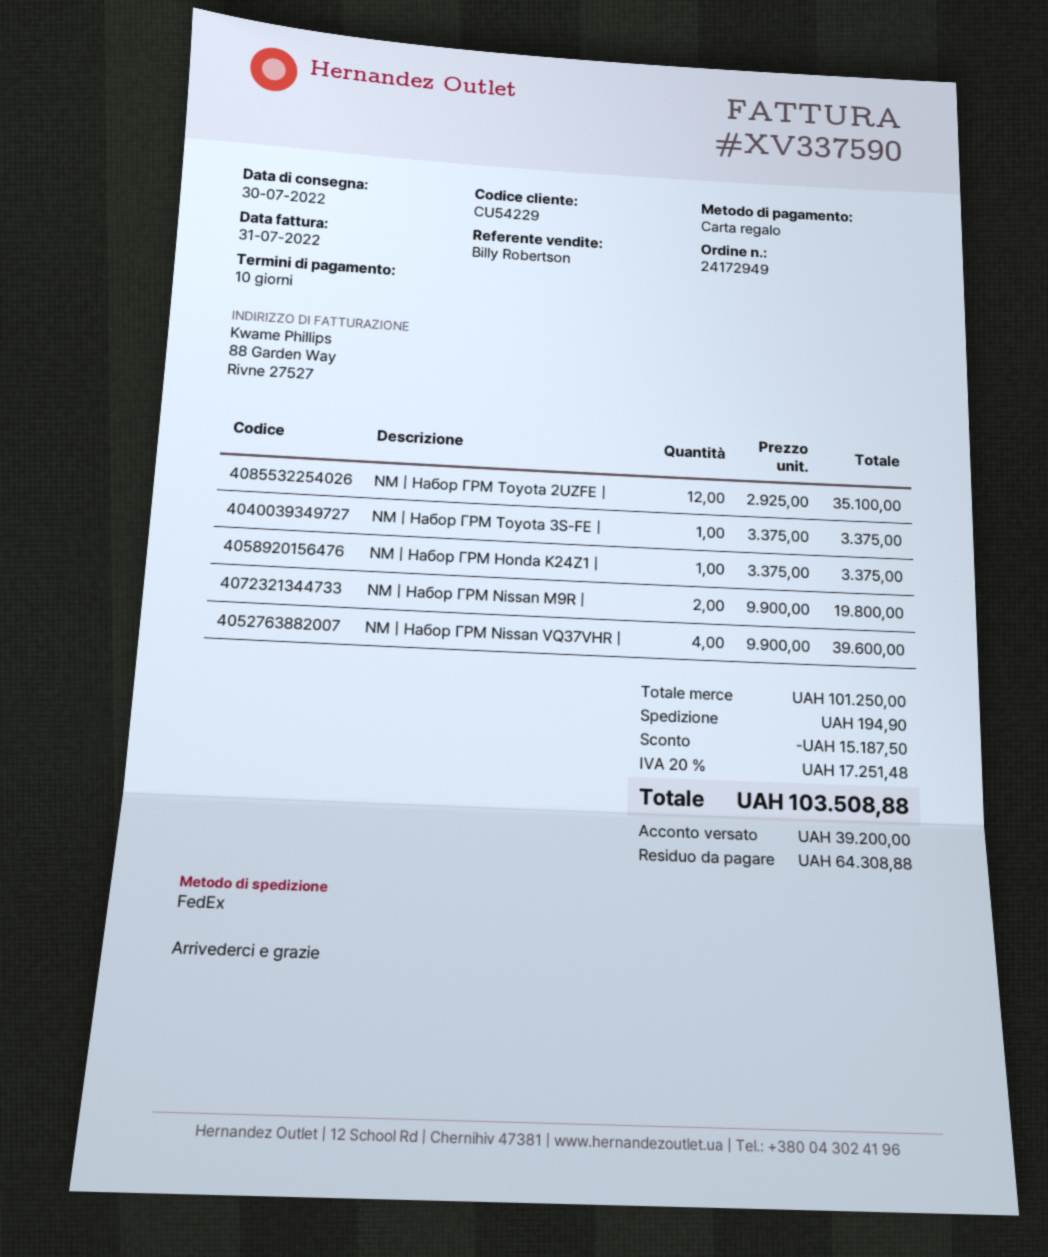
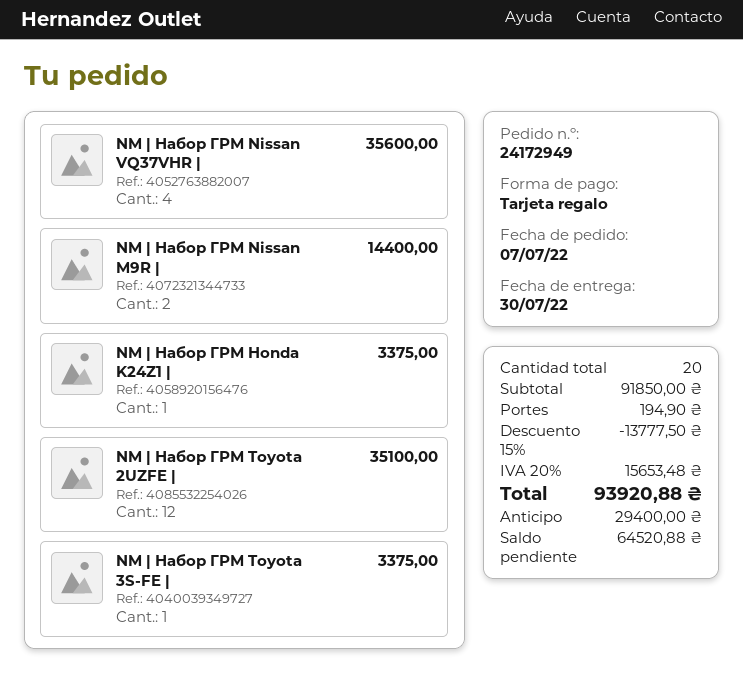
NM | Набор ГРМ Nissan M9R |: 2 for 19800.00 -> 2 for 14400.00
NM | Набор ГРМ Nissan VQ37VHR |: 4 for 39600.00 -> 4 for 35600.00
subtotal: 101250.00 -> 91850.00
discount: 15187.50 -> 13777.50
tax: 20% = 17251.48 -> 20% = 15653.48
total: 103508.88 -> 93920.88
deposit: 39200.00 -> 29400.00
balance: 64308.88 -> 64520.88

